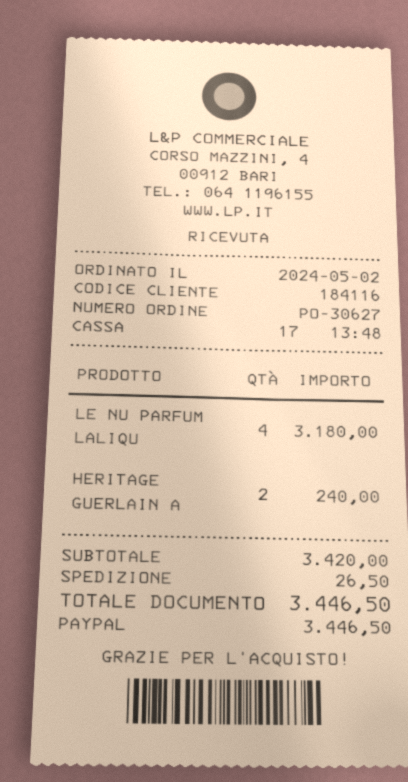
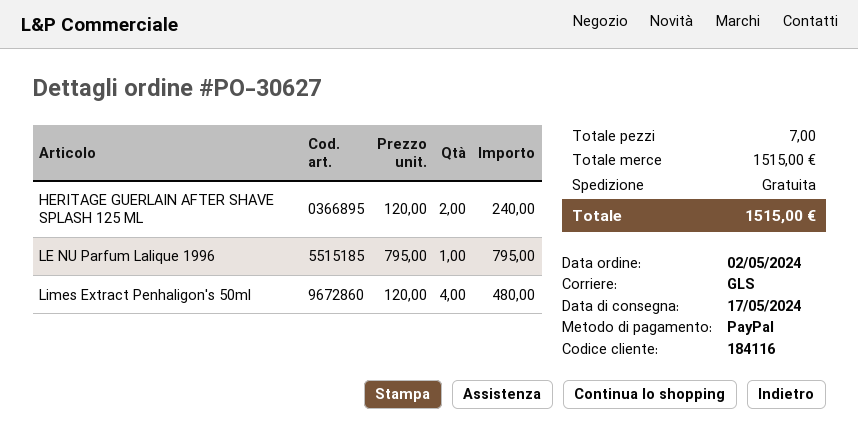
LE NU PARFUM LALIQU: 4 for 3180.00 -> 1 for 795.00
Limes Extract Penhaligon's 50ml: none -> 4 for 480.00
subtotal: 3420.00 -> 1515.00
shipping: 26.50 -> 0.00
total: 3446.50 -> 1515.00

